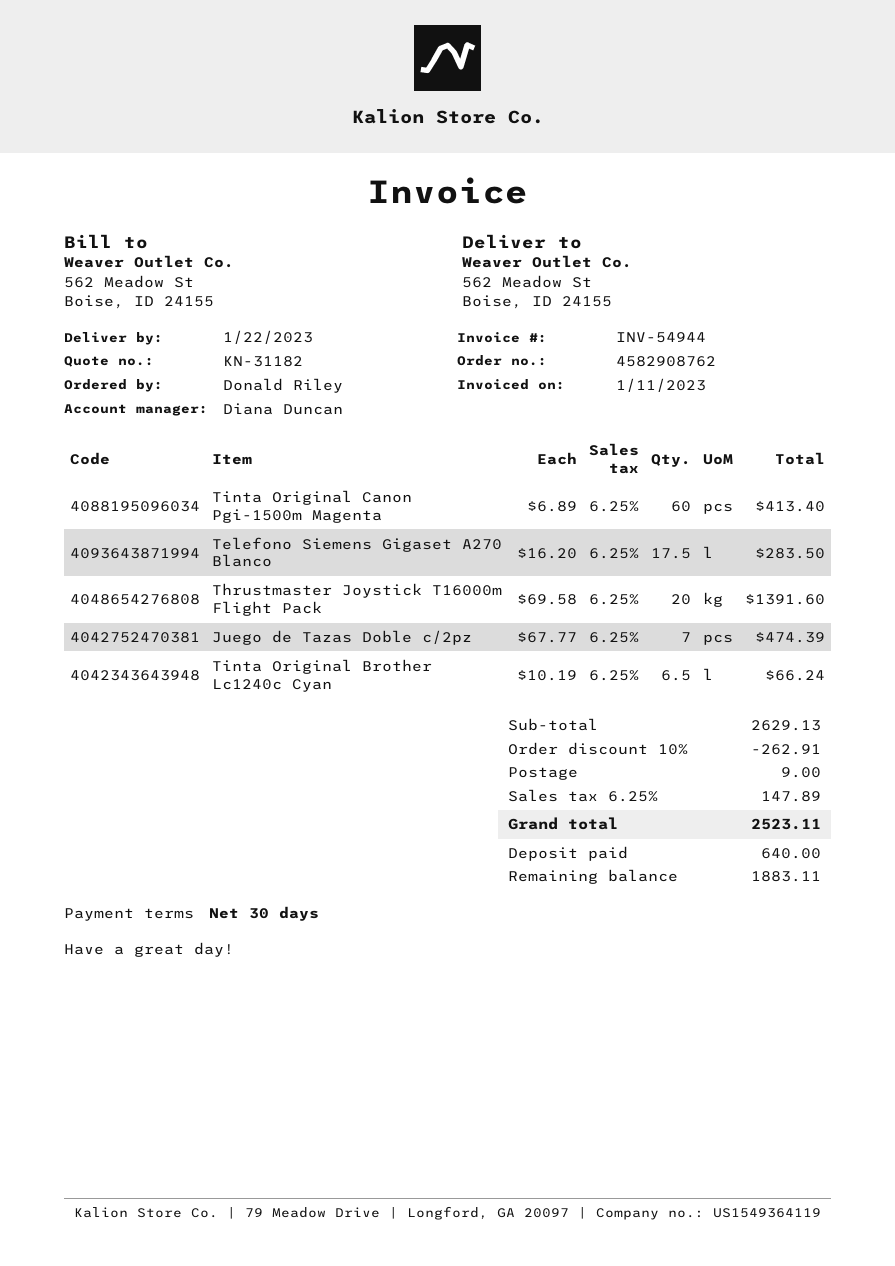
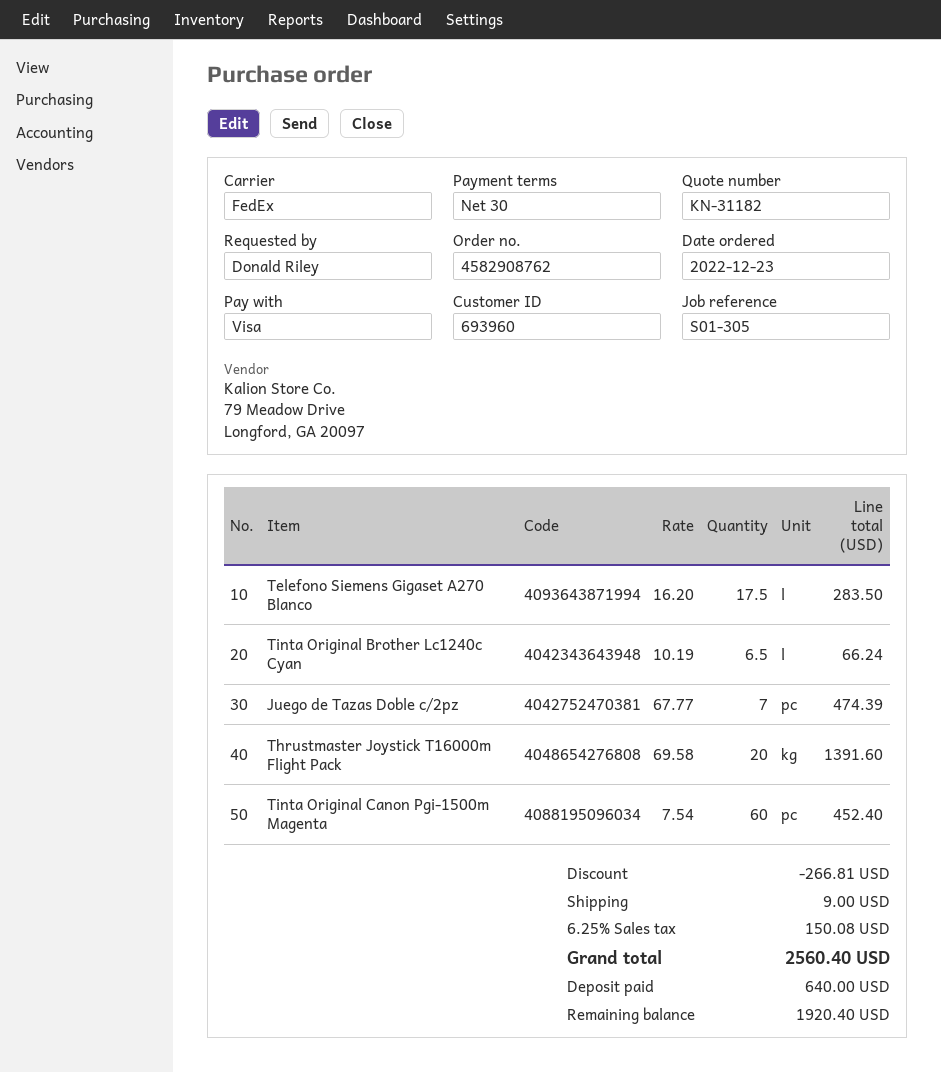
Tinta Original Canon Pgi-1500m Magenta: 60 x 6.89 = 413.40 -> 60 x 7.54 = 452.40
discount: 262.91 -> 266.81
tax: 6.25% = 147.89 -> 6.25% = 150.08
total: 2523.11 -> 2560.40
balance: 1883.11 -> 1920.40

